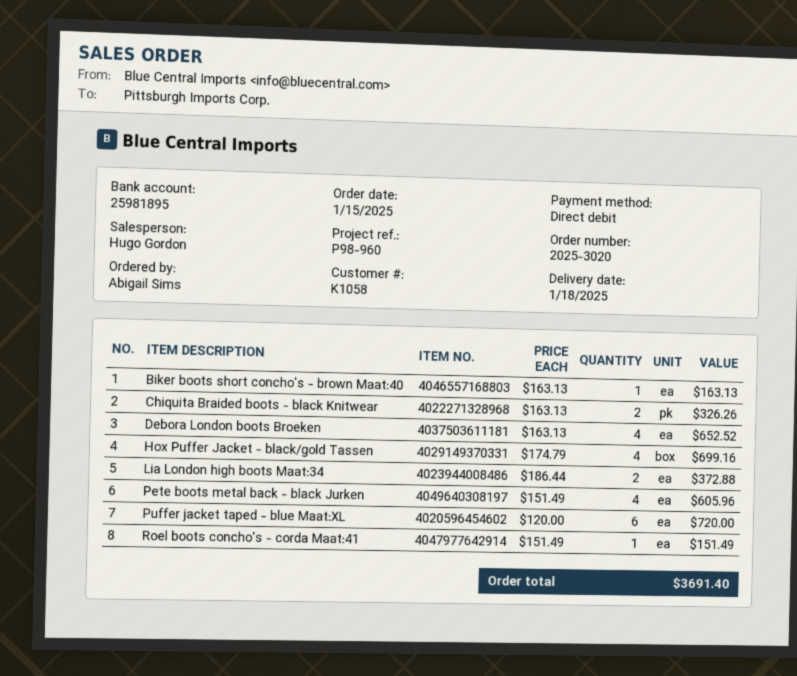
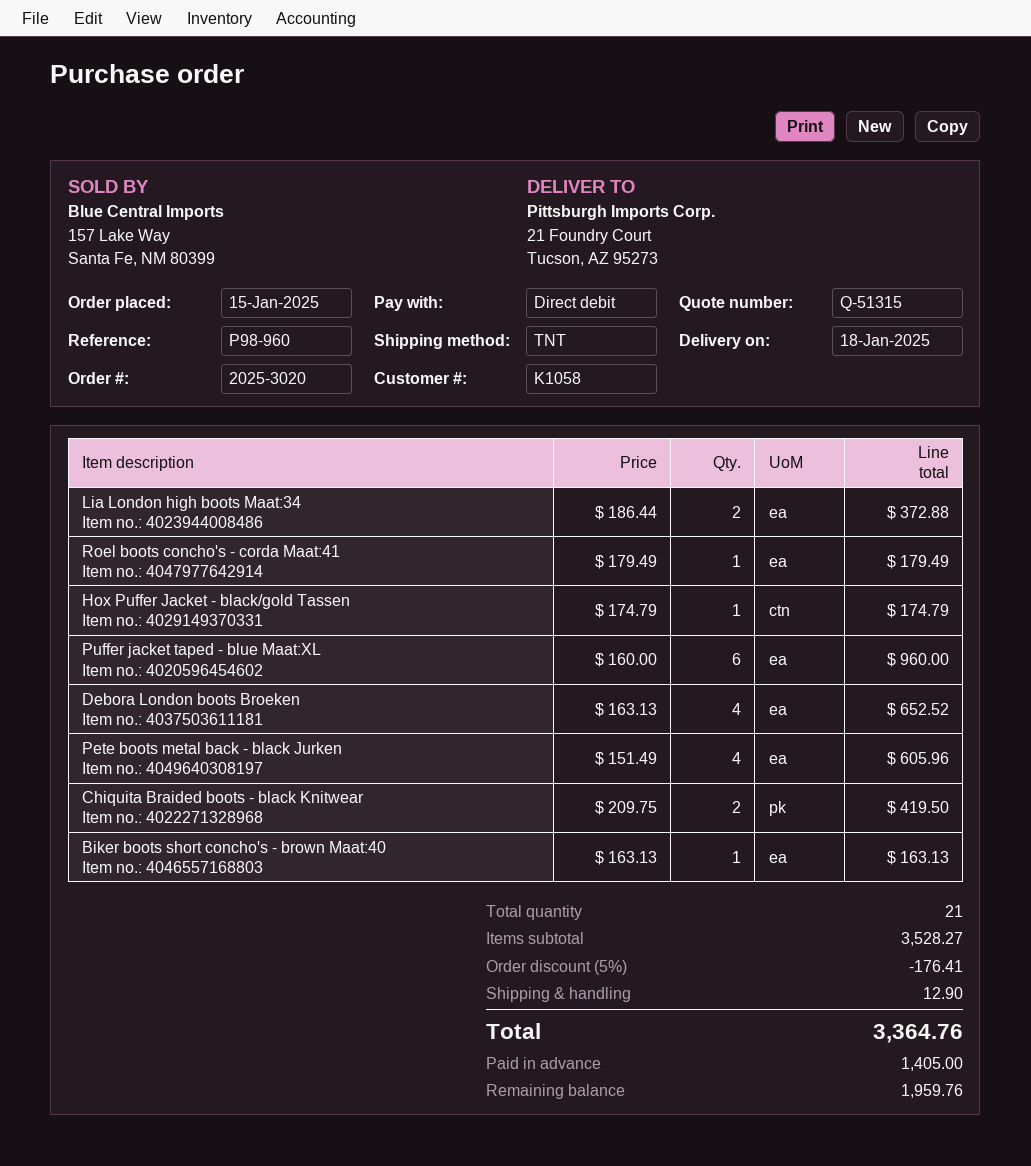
Chiquita Braided boots - black Knitwear: 2 x 163.13 = 326.26 -> 2 x 209.75 = 419.50
Hox Puffer Jacket - black/gold Tassen: 4 x 174.79 = 699.16 -> 1 x 174.79 = 174.79
Puffer jacket taped - blue Maat:XL: 6 x 120.00 = 720.00 -> 6 x 160.00 = 960.00
Roel boots concho's - corda Maat:41: 1 x 151.49 = 151.49 -> 1 x 179.49 = 179.49
discount: none -> 5% = 176.41
shipping: none -> 12.90
total: 3691.40 -> 3364.76

